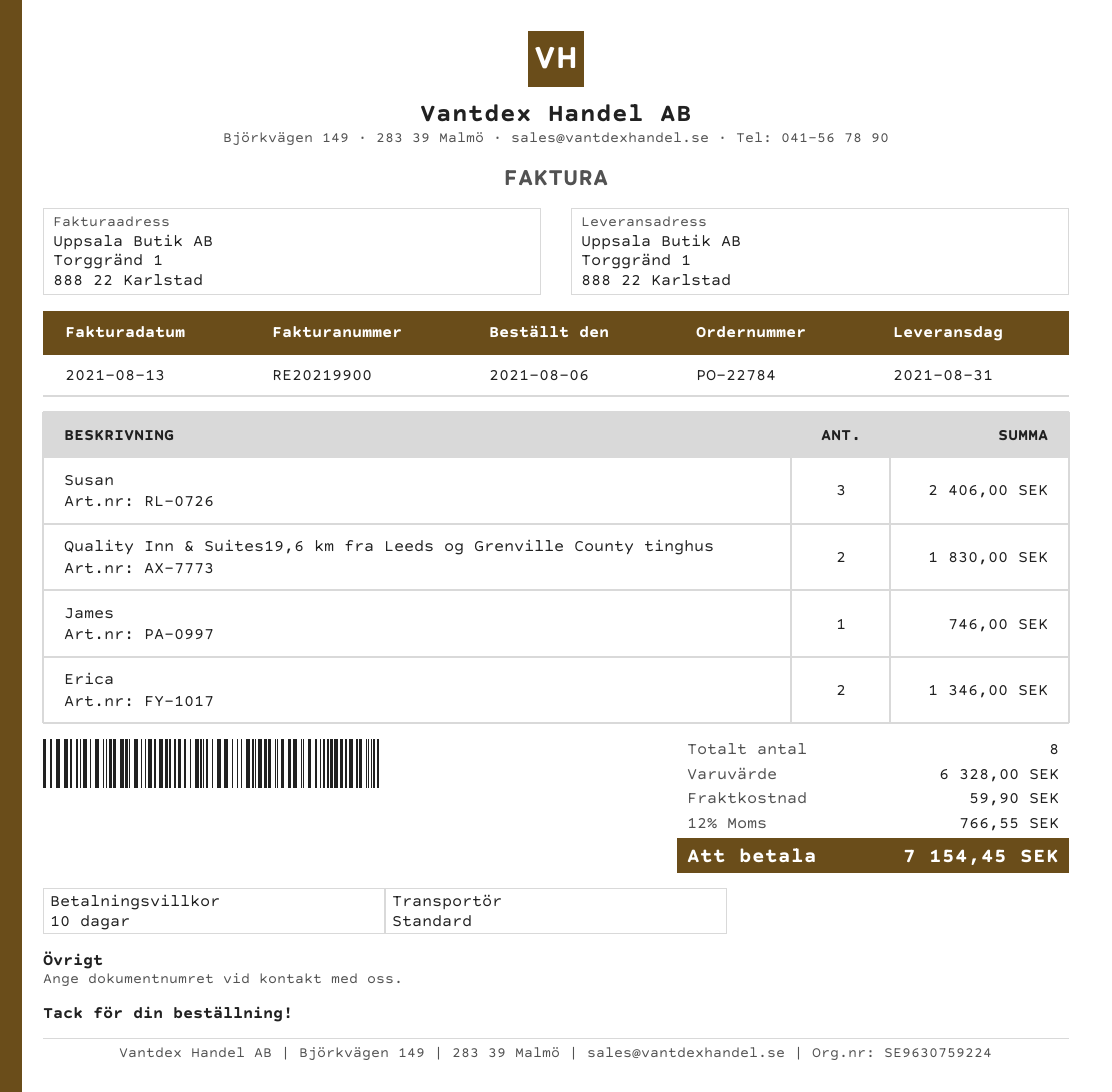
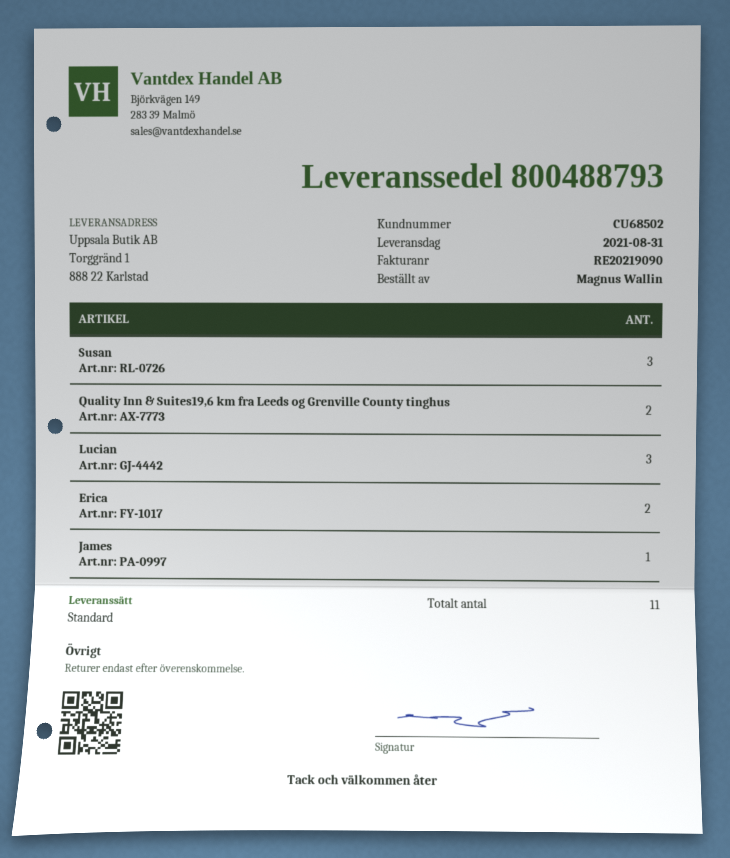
invoice number: RE20219900 -> RE20219090
Lucian: none -> 3
total quantity: 8 -> 11

